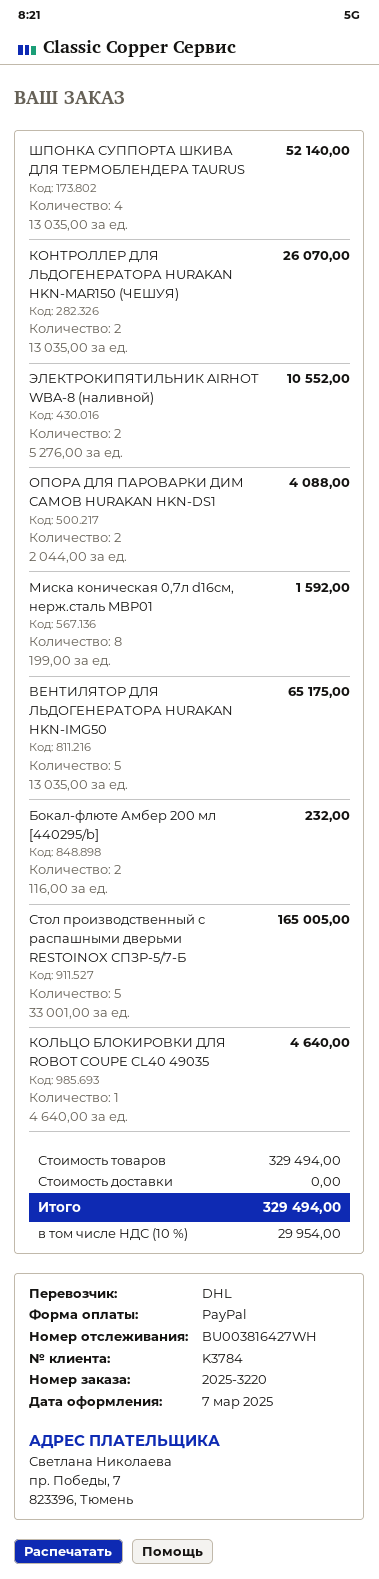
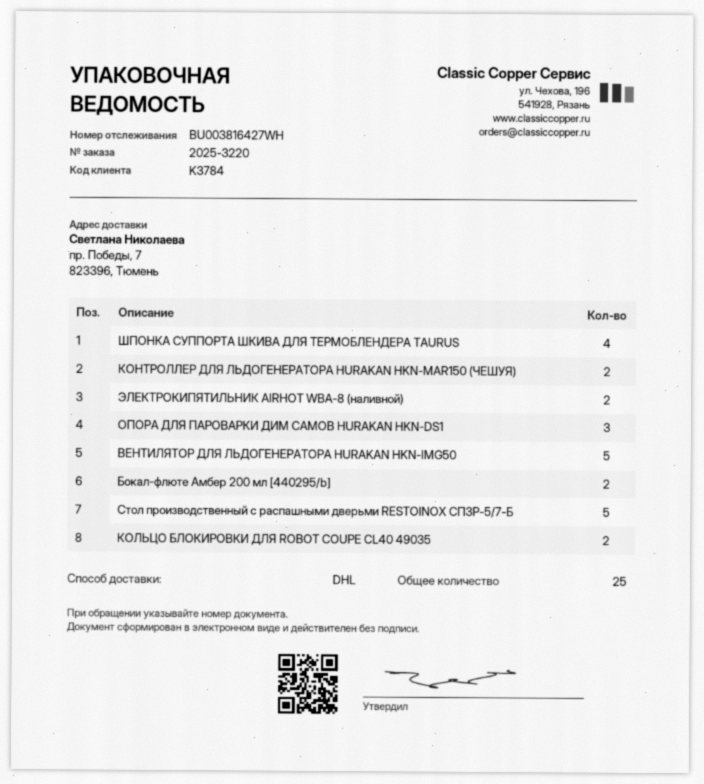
ОПОРА ДЛЯ ПАРОВАРКИ ДИМ САМОВ HURAKAN HKN-DS1: 2 -> 3
Миска коническая 0,7л d16см, нерж.сталь MBP01: 8 -> none
КОЛЬЦО БЛОКИРОВКИ ДЛЯ ROBOT COUPE CL40 49035: 1 -> 2

